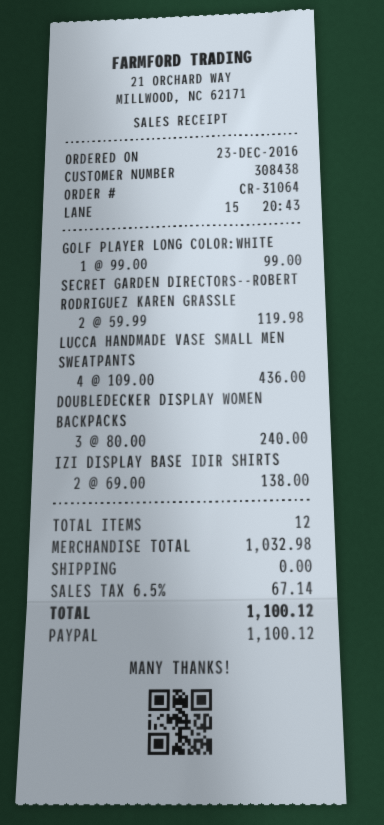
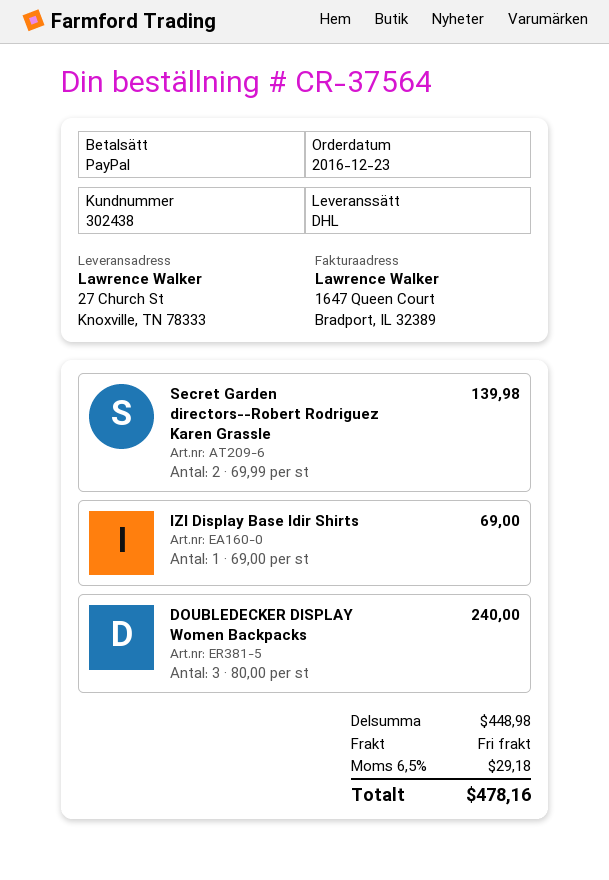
order number: CR-31064 -> CR-37564
customer number: 308438 -> 302438
GOLF PLAYER LONG COLOR:WHITE: 1 x 99.00 = 99.00 -> none
SECRET GARDEN DIRECTORS--ROBERT RODRIGUEZ KAREN GRASSLE: 2 x 59.99 = 119.98 -> 2 x 69.99 = 139.98
LUCCA HANDMADE VASE SMALL MEN SWEATPANTS: 4 x 109.00 = 436.00 -> none
IZI DISPLAY BASE IDIR SHIRTS: 2 x 69.00 = 138.00 -> 1 x 69.00 = 69.00
subtotal: 1032.98 -> 448.98
tax: 6.5% = 67.14 -> 6.5% = 29.18
total: 1100.12 -> 478.16

